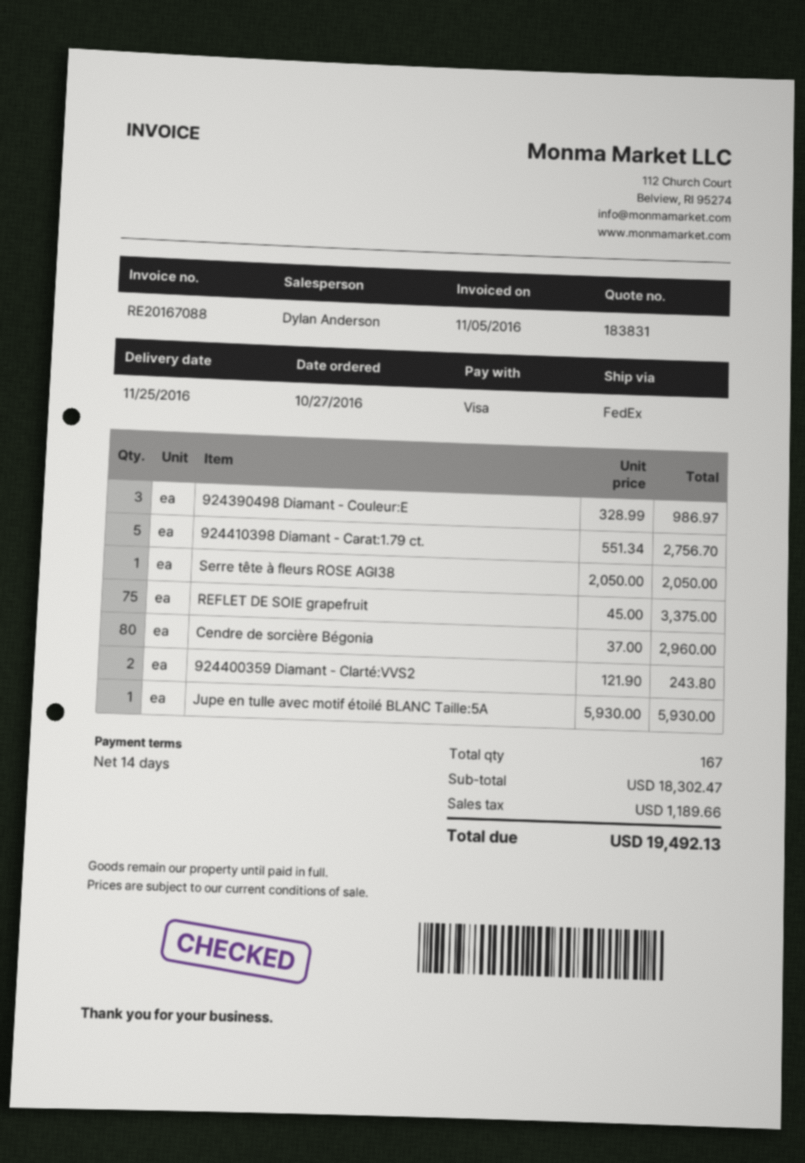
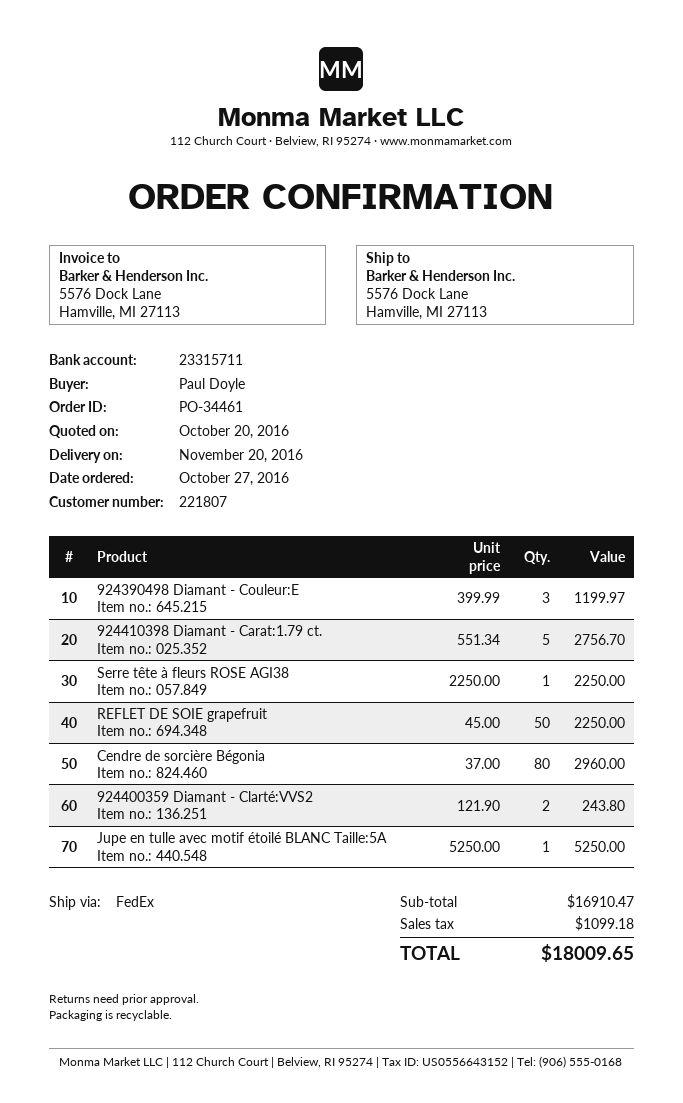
delivery date: 2016-11-25 -> 2016-11-20
924390498 Diamant - Couleur:E: 3 x 328.99 = 986.97 -> 3 x 399.99 = 1199.97
Serre tête à fleurs ROSE AGI38: 1 x 2050.00 = 2050.00 -> 1 x 2250.00 = 2250.00
REFLET DE SOIE grapefruit: 75 x 45.00 = 3375.00 -> 50 x 45.00 = 2250.00
Jupe en tulle avec motif étoilé BLANC Taille:5A: 1 x 5930.00 = 5930.00 -> 1 x 5250.00 = 5250.00
subtotal: 18302.47 -> 16910.47
tax: 1189.66 -> 1099.18
total: 19492.13 -> 18009.65

